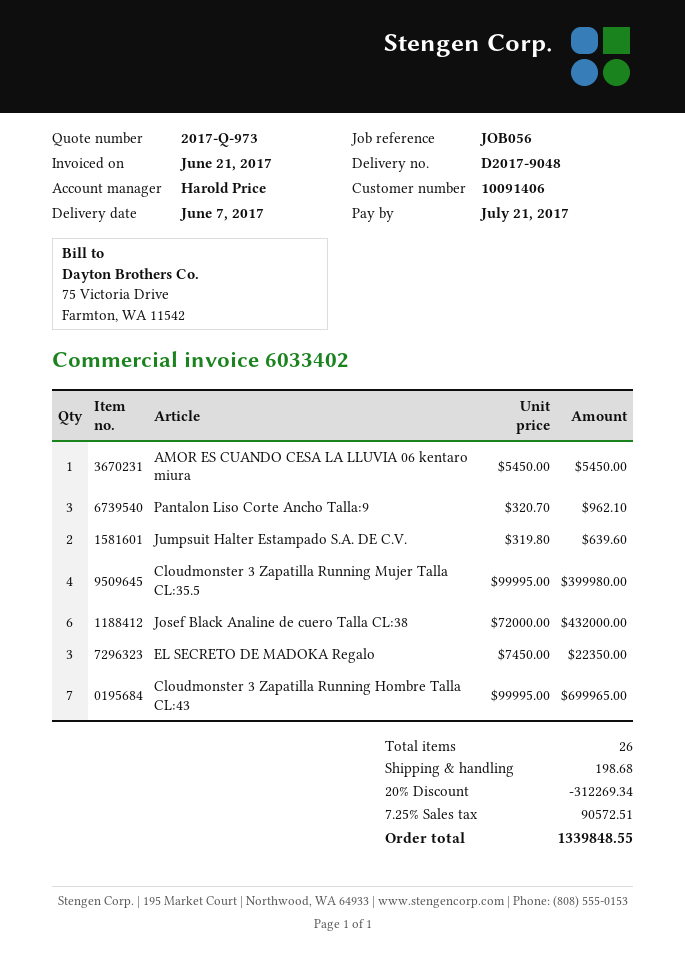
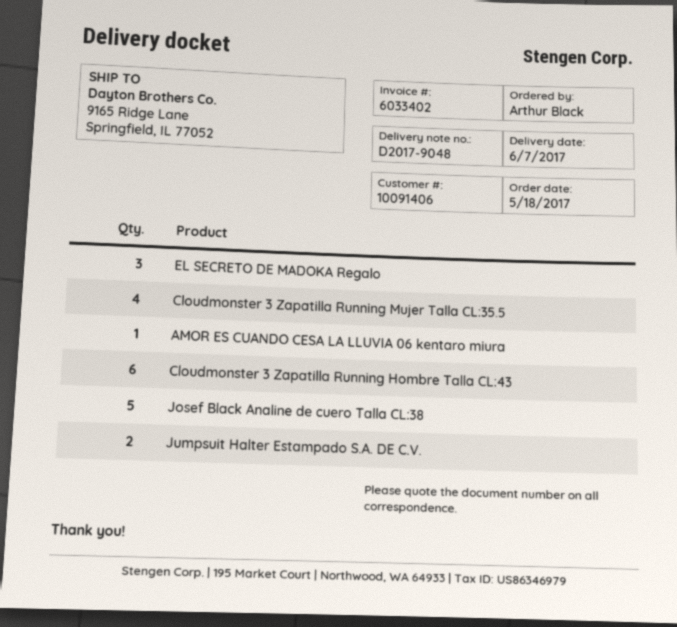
Pantalon Liso Corte Ancho Talla:9: 3 -> none
Josef Black Analine de cuero Talla CL:38: 6 -> 5
Cloudmonster 3 Zapatilla Running Hombre Talla CL:43: 7 -> 6

